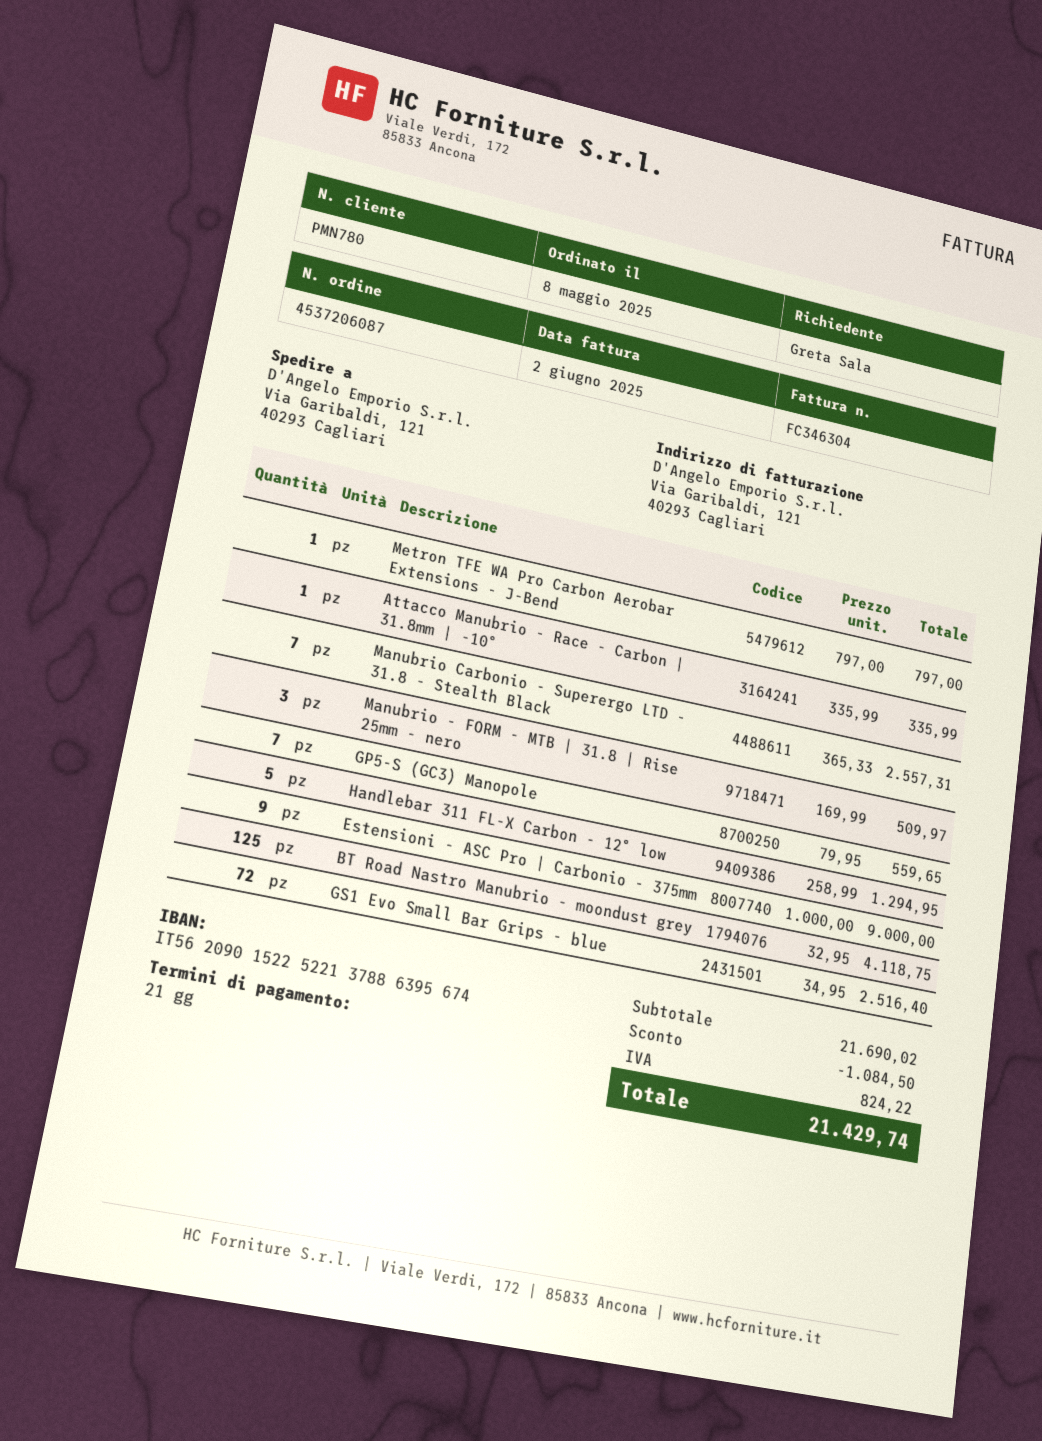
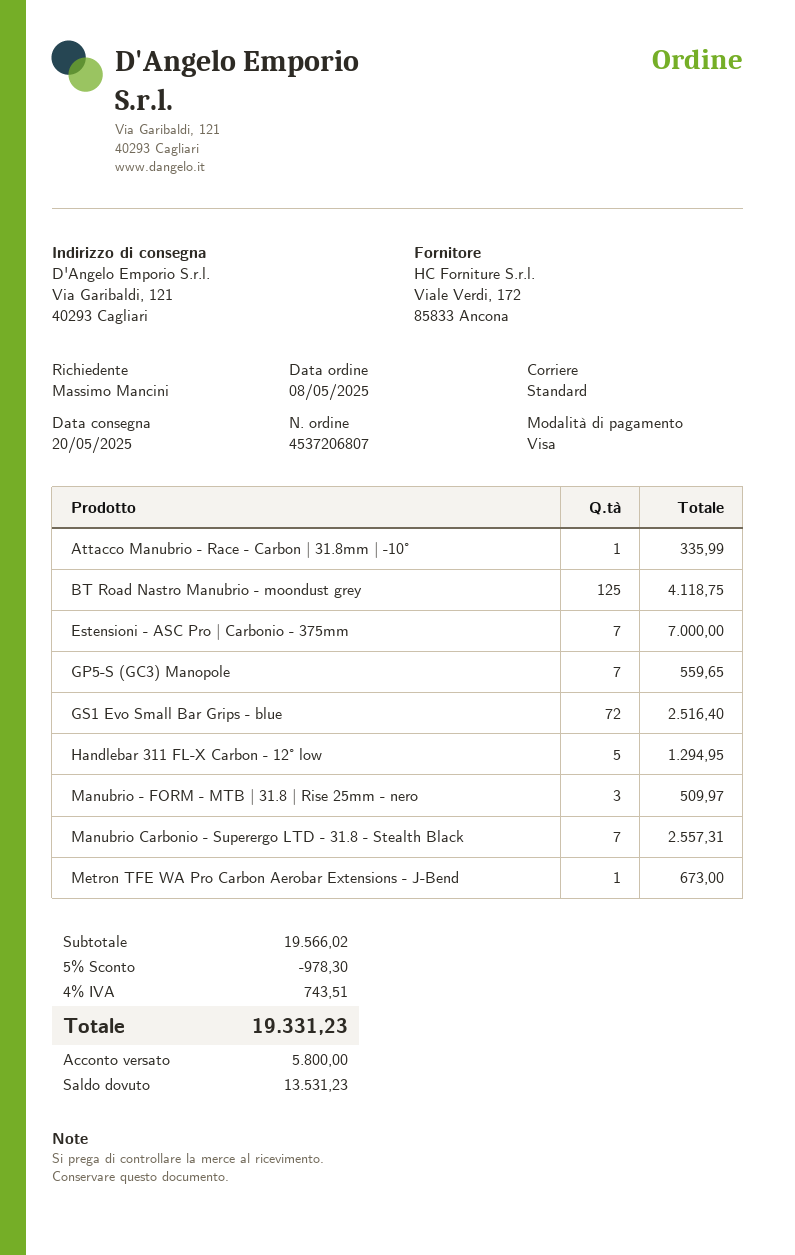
order number: 4537206087 -> 4537206807
ordered by: Greta Sala -> Massimo Mancini
Metron TFE WA Pro Carbon Aerobar Extensions - J-Bend: 1 for 797.00 -> 1 for 673.00
Estensioni - ASC Pro | Carbonio - 375mm: 9 for 9000.00 -> 7 for 7000.00
subtotal: 21690.02 -> 19566.02
discount: 1084.50 -> 978.30
tax: 824.22 -> 743.51
total: 21429.74 -> 19331.23

